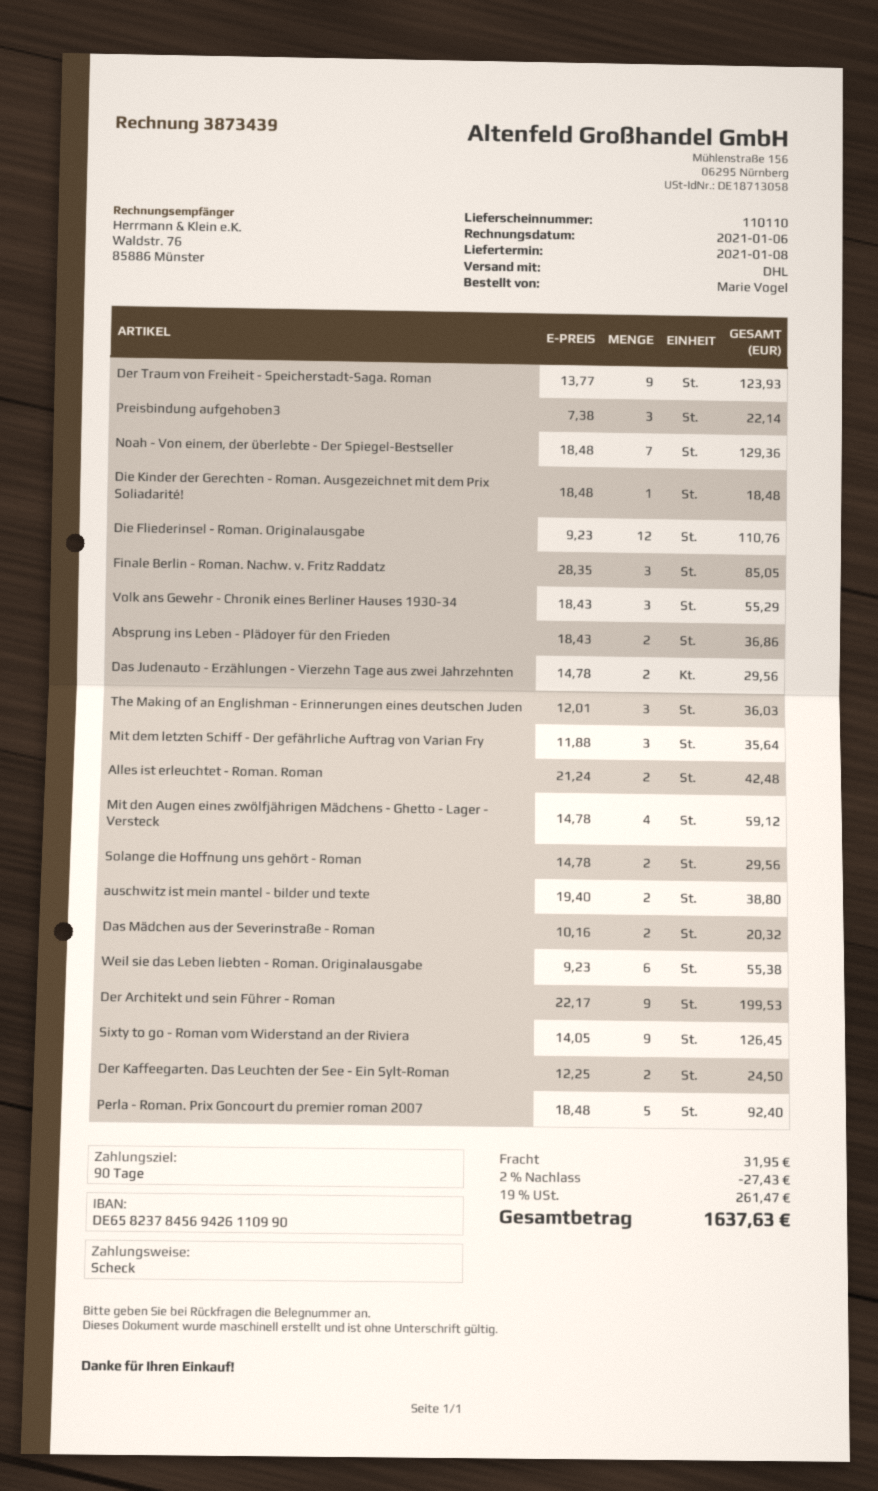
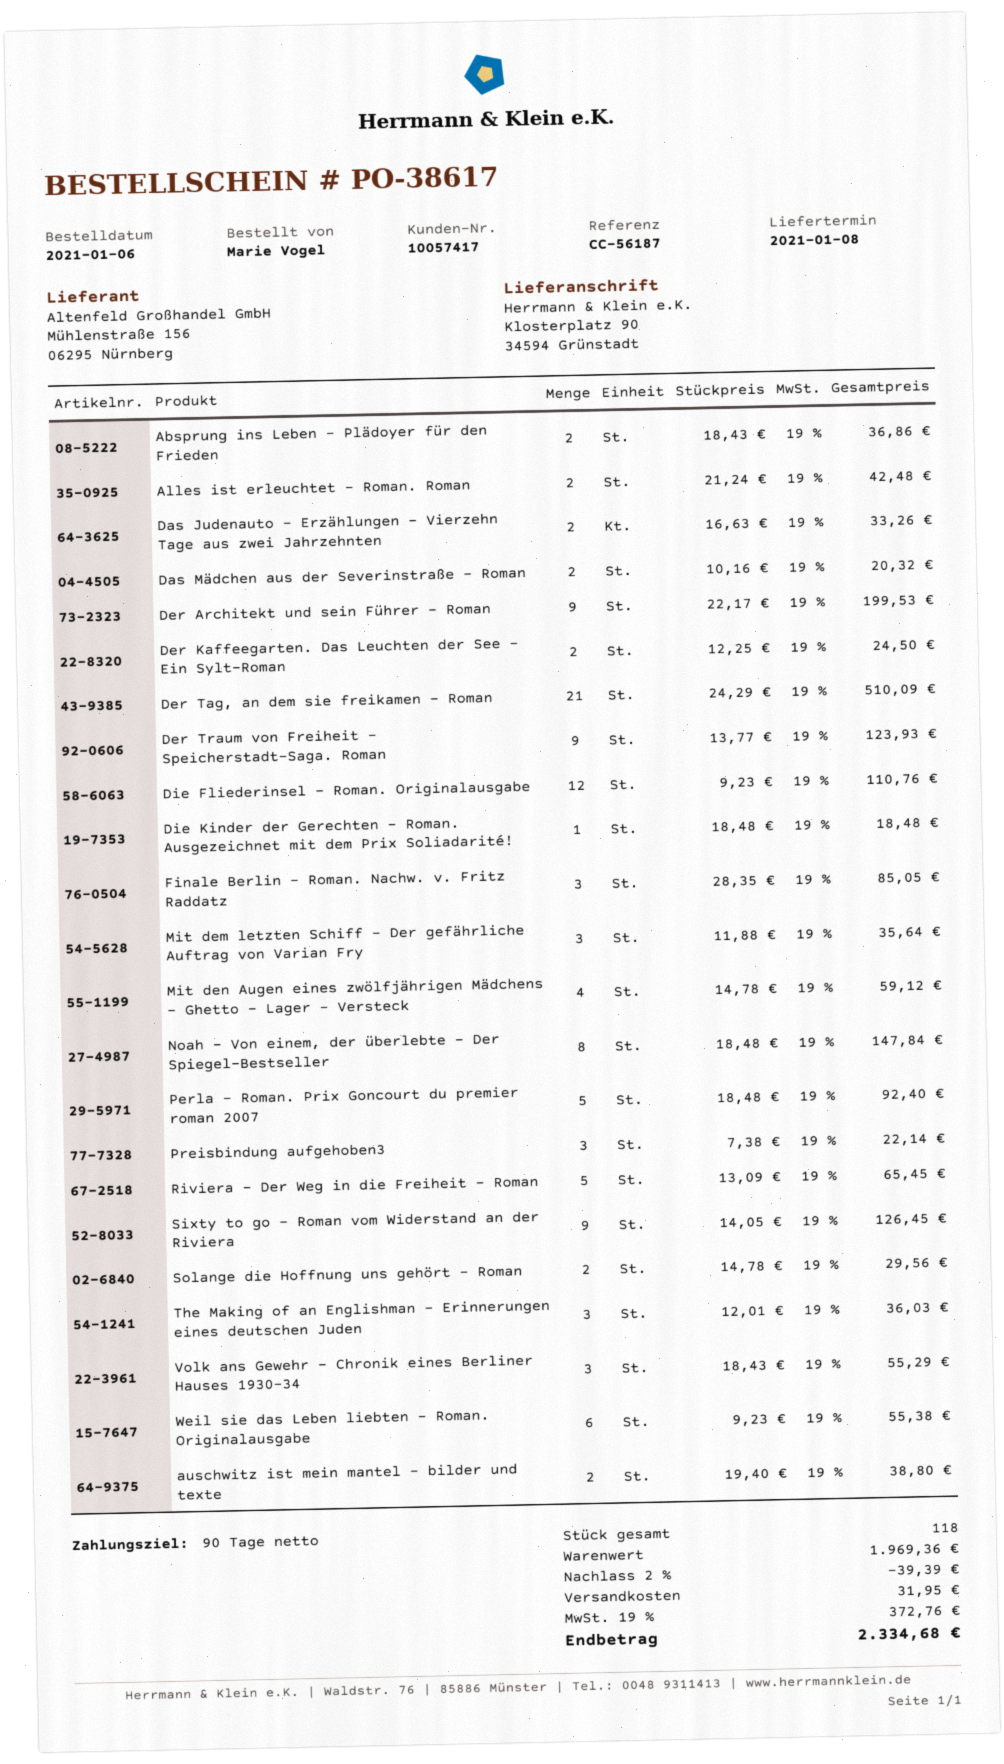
Noah - Von einem, der überlebte - Der Spiegel-Bestseller: 7 x 18.48 = 129.36 -> 8 x 18.48 = 147.84
Das Judenauto - Erzählungen - Vierzehn Tage aus zwei Jahrzehnten: 2 x 14.78 = 29.56 -> 2 x 16.63 = 33.26
Der Tag, an dem sie freikamen - Roman: none -> 21 x 24.29 = 510.09
Riviera - Der Weg in die Freiheit - Roman: none -> 5 x 13.09 = 65.45
discount: 2% = 27.43 -> 2% = 39.39
tax: 19% = 261.47 -> 19% = 372.76
total: 1637.63 -> 2334.68

